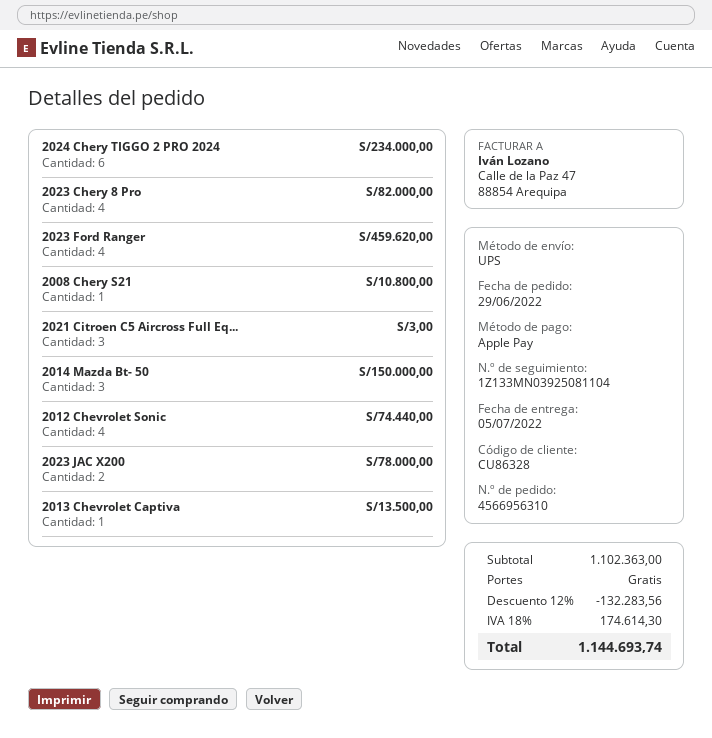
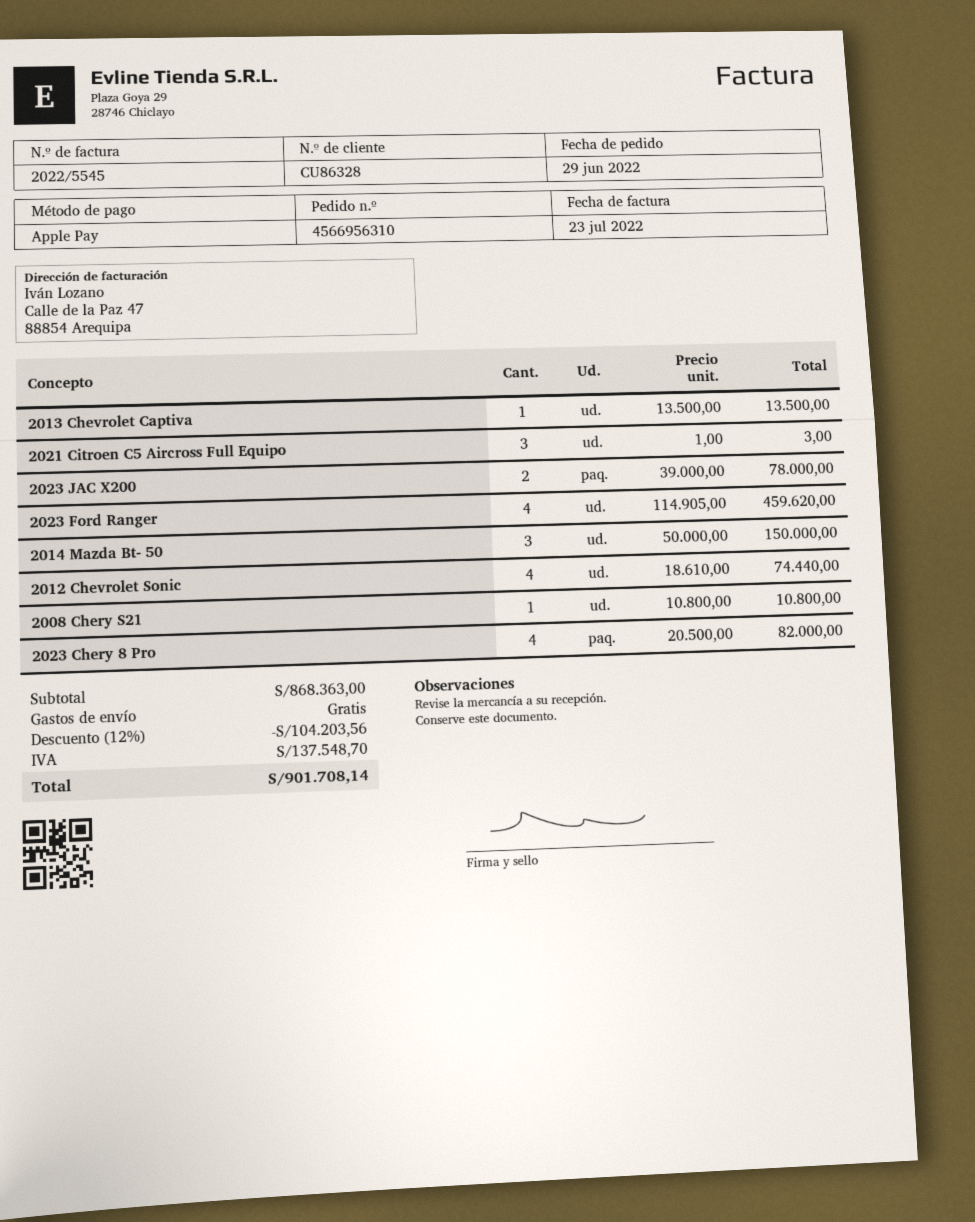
2024 Chery TIGGO 2 PRO 2024: 6 for 234000.00 -> none
subtotal: 1102363.00 -> 868363.00
discount: 12% = 132283.56 -> 12% = 104203.56
tax: 174614.30 -> 137548.70
total: 1144693.74 -> 901708.14

